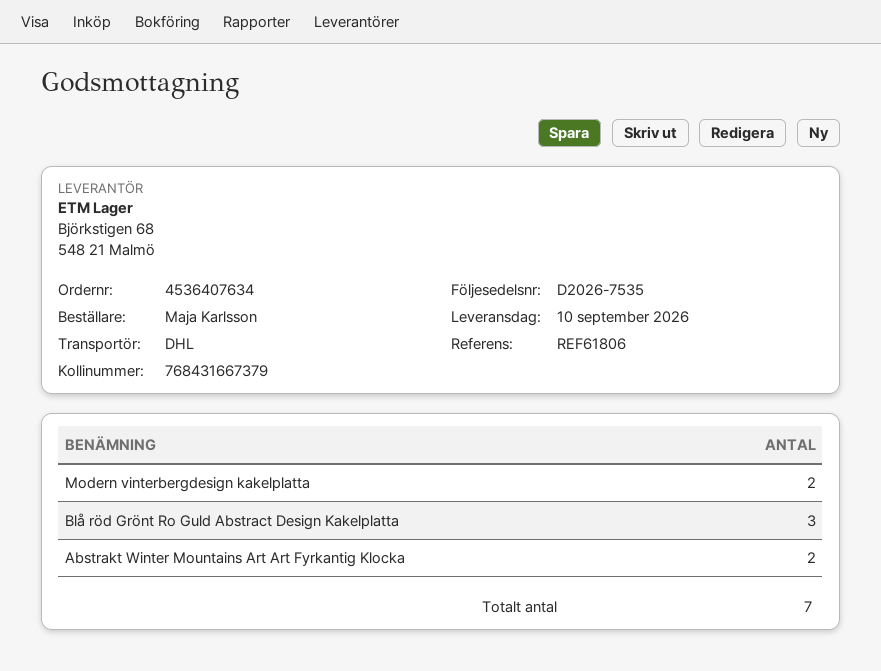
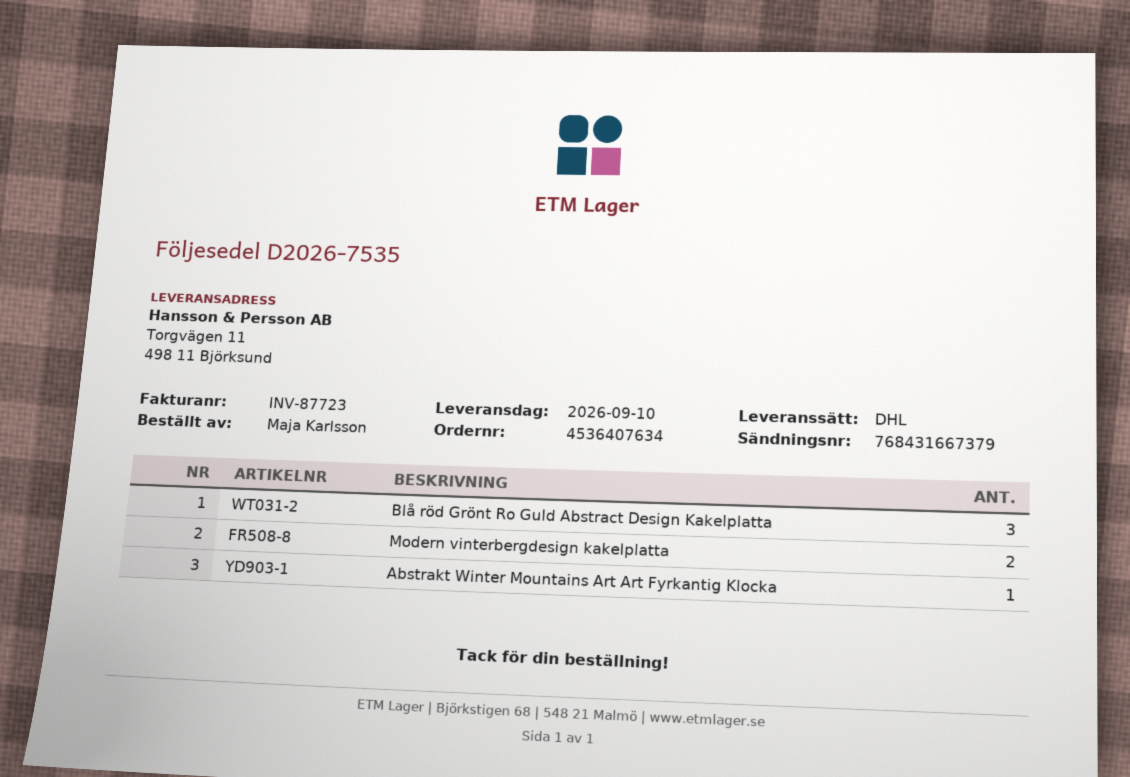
Abstrakt Winter Mountains Art Art Fyrkantig Klocka: 2 -> 1

